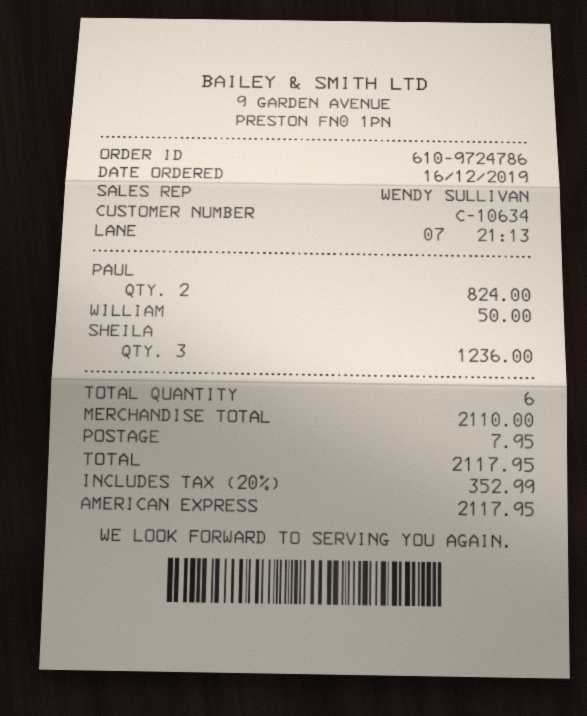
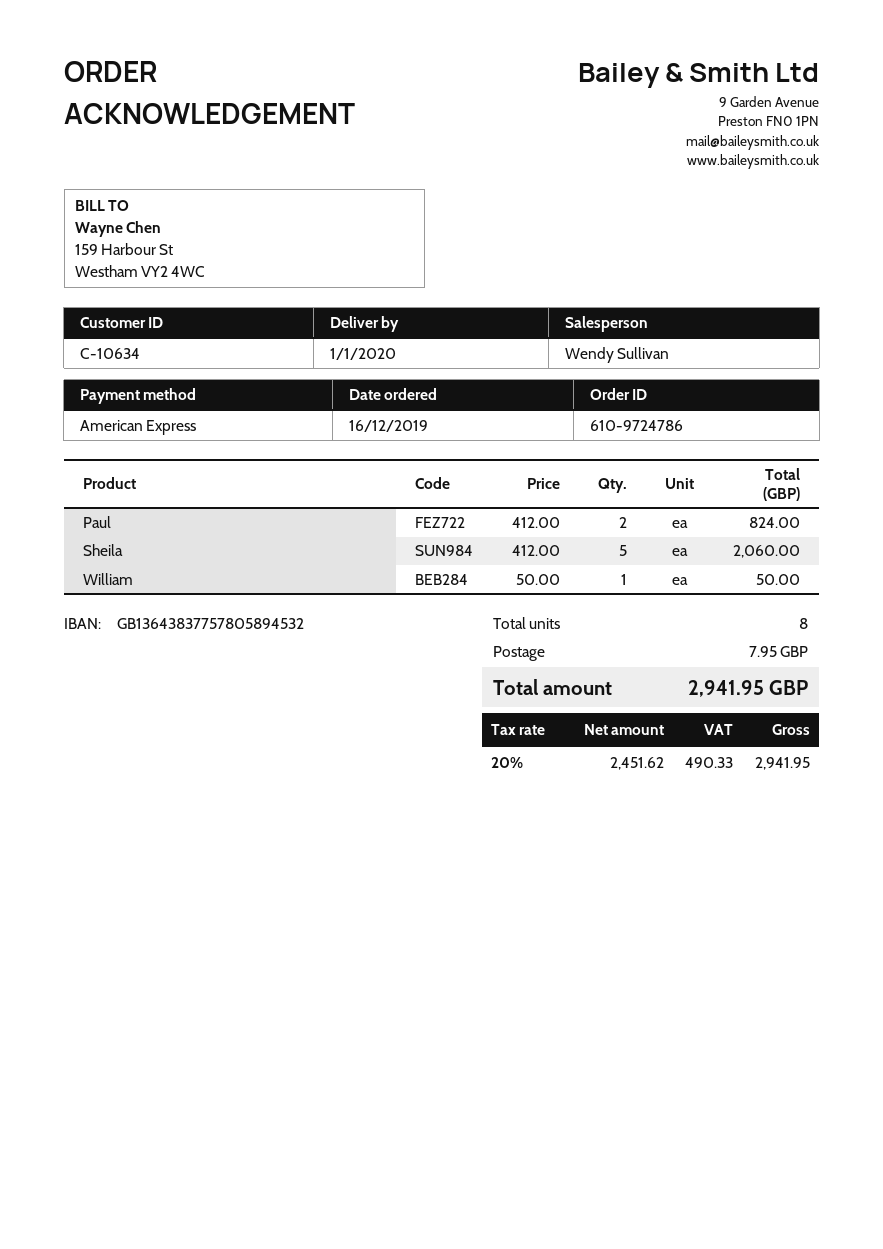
SHEILA: 3 for 1236.00 -> 5 for 2060.00
total quantity: 6 -> 8
tax: 20% = 352.99 -> 20% = 490.33
total: 2117.95 -> 2941.95

